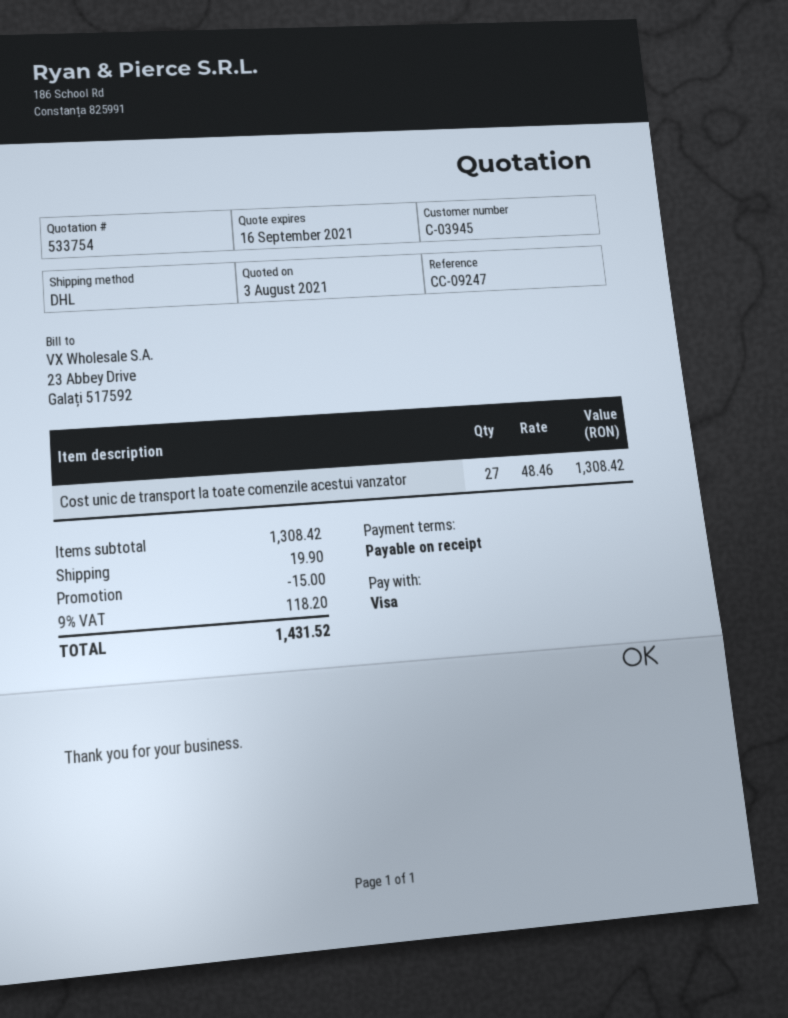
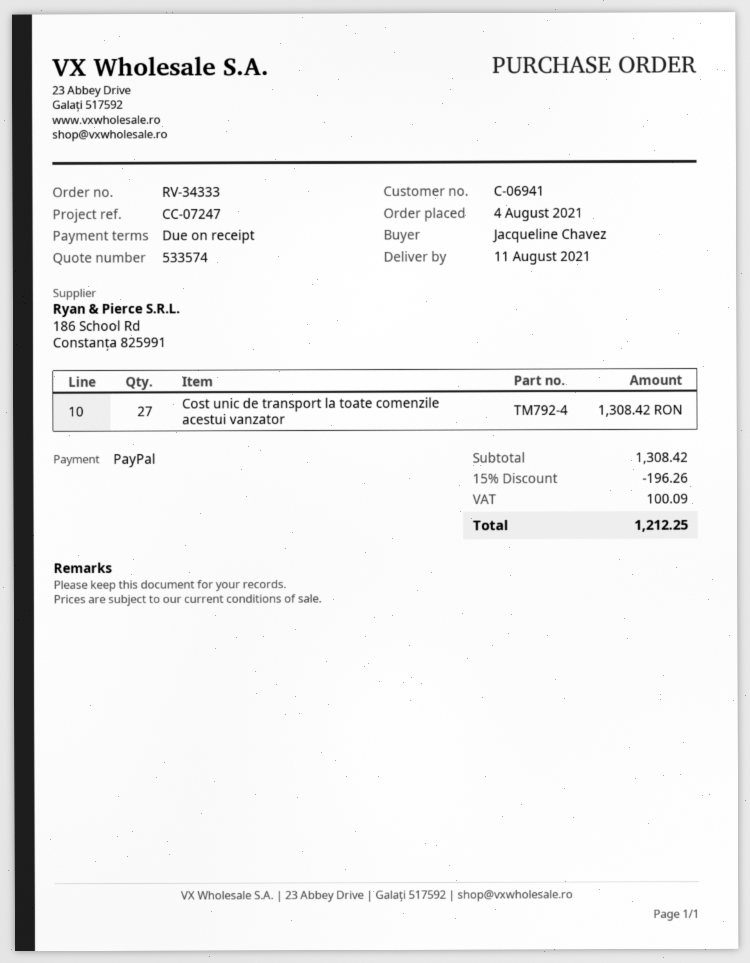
quote number: 533754 -> 533574
customer number: C-03945 -> C-06941
reference: CC-09247 -> CC-07247
payment method: Visa -> PayPal
discount: 15.00 -> 196.26
shipping: 19.90 -> none
tax: 118.20 -> 100.09
total: 1431.52 -> 1212.25

